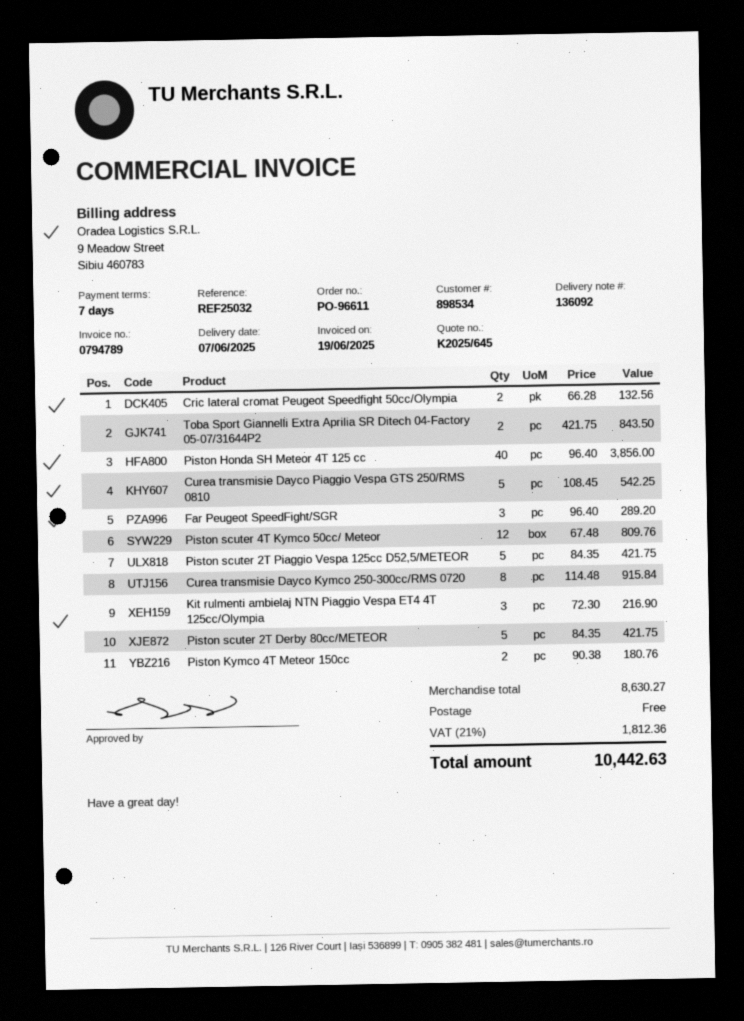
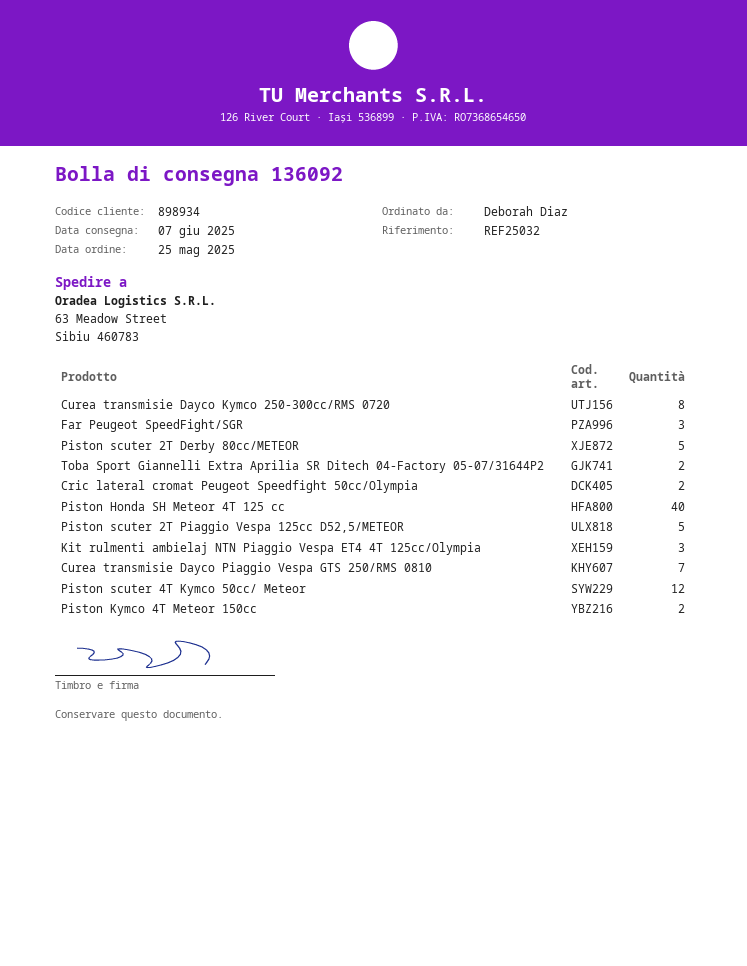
customer number: 898534 -> 898934
Curea transmisie Dayco Piaggio Vespa GTS 250/RMS 0810: 5 -> 7

